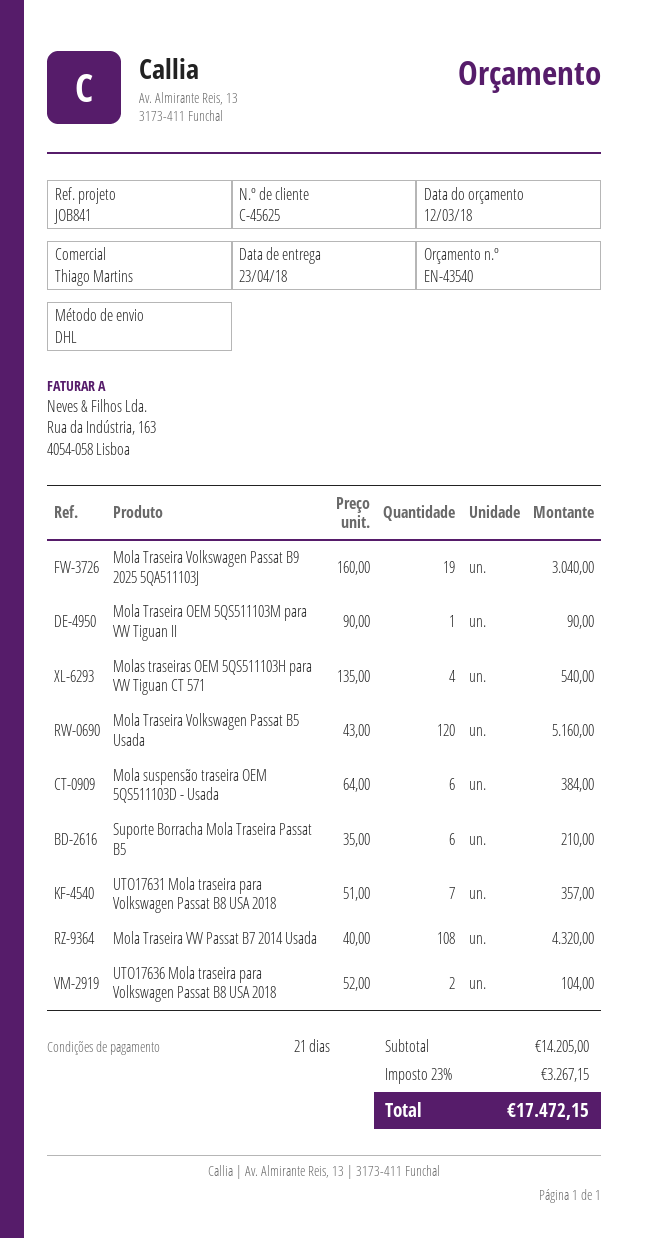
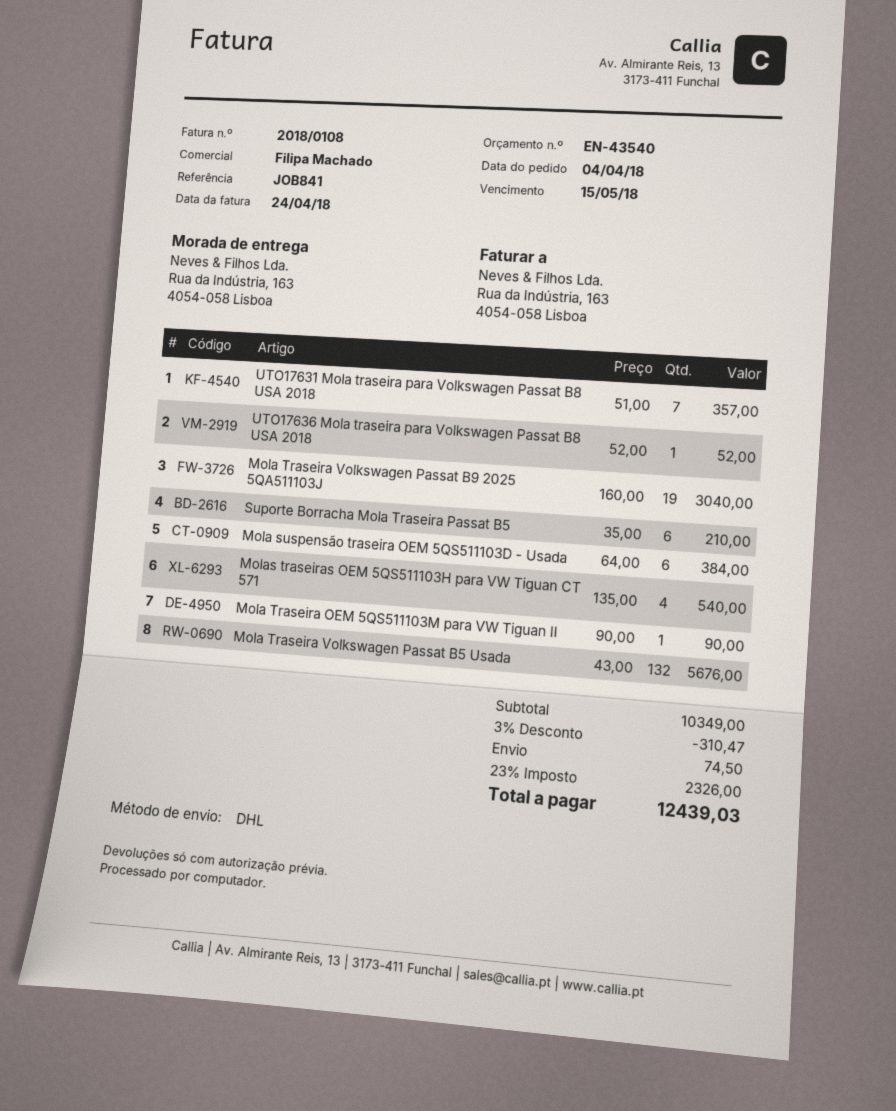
sales rep: Thiago Martins -> Filipa Machado
Mola Traseira Volkswagen Passat B5 Usada: 120 x 43.00 = 5160.00 -> 132 x 43.00 = 5676.00
Mola Traseira VW Passat B7 2014 Usada: 108 x 40.00 = 4320.00 -> none
UTO17636 Mola traseira para Volkswagen Passat B8 USA 2018: 2 x 52.00 = 104.00 -> 1 x 52.00 = 52.00
subtotal: 14205.00 -> 10349.00
discount: none -> 3% = 310.47
shipping: none -> 74.50
tax: 23% = 3267.15 -> 23% = 2326.00
total: 17472.15 -> 12439.03

